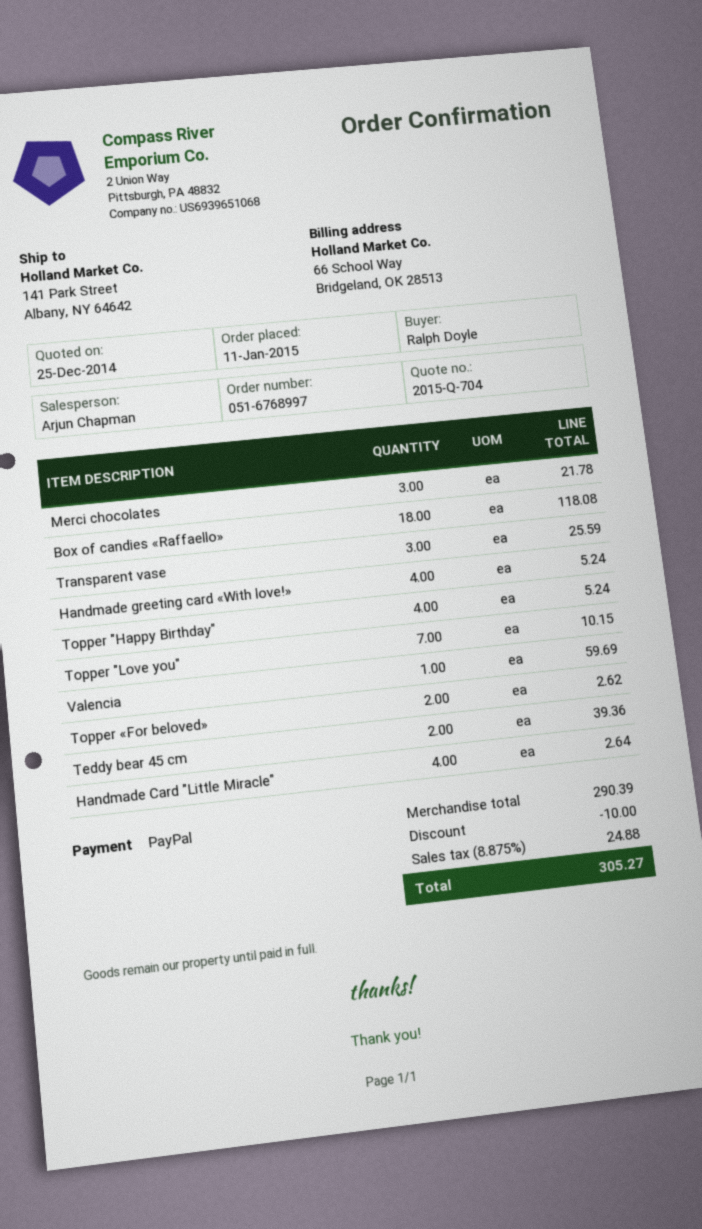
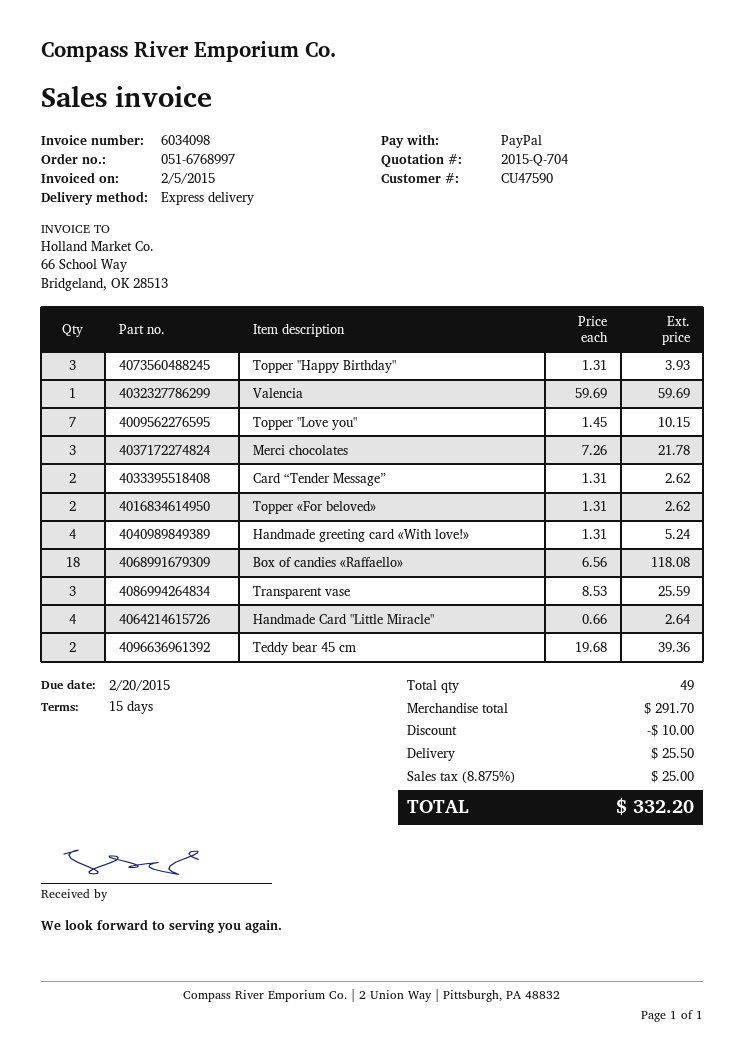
Topper "Happy Birthday": 4 for 5.24 -> 3 for 3.93
Card “Tender Message”: none -> 2 for 2.62
subtotal: 290.39 -> 291.70
shipping: none -> 25.50
tax: 8.875% = 24.88 -> 8.875% = 25.00
total: 305.27 -> 332.20

